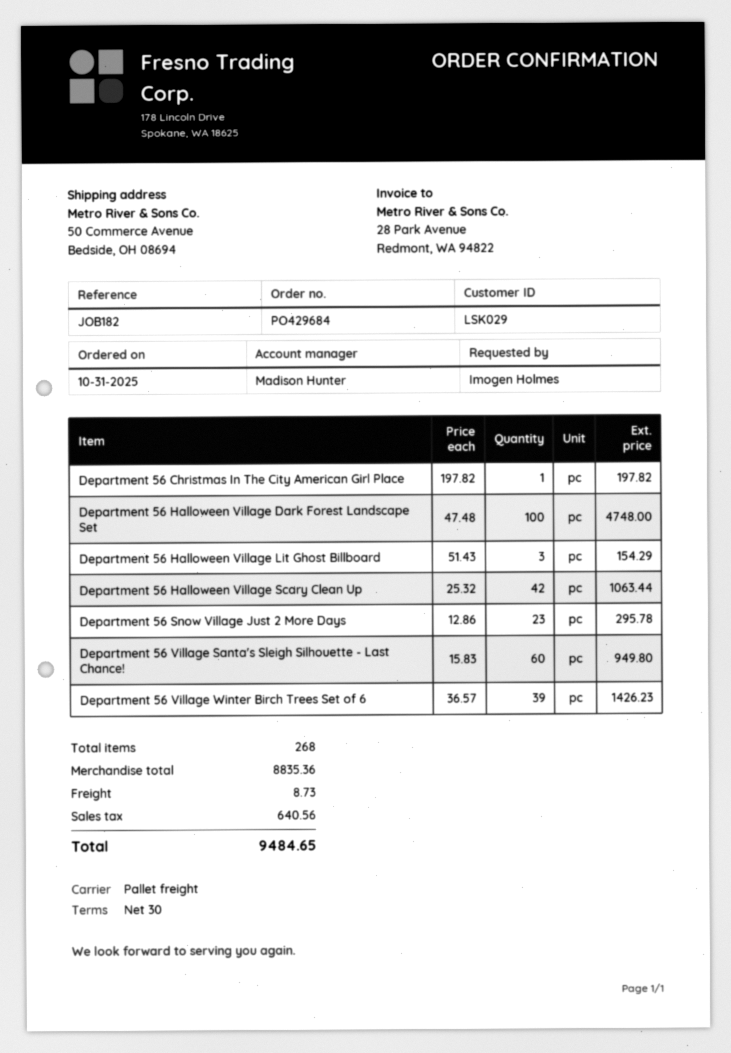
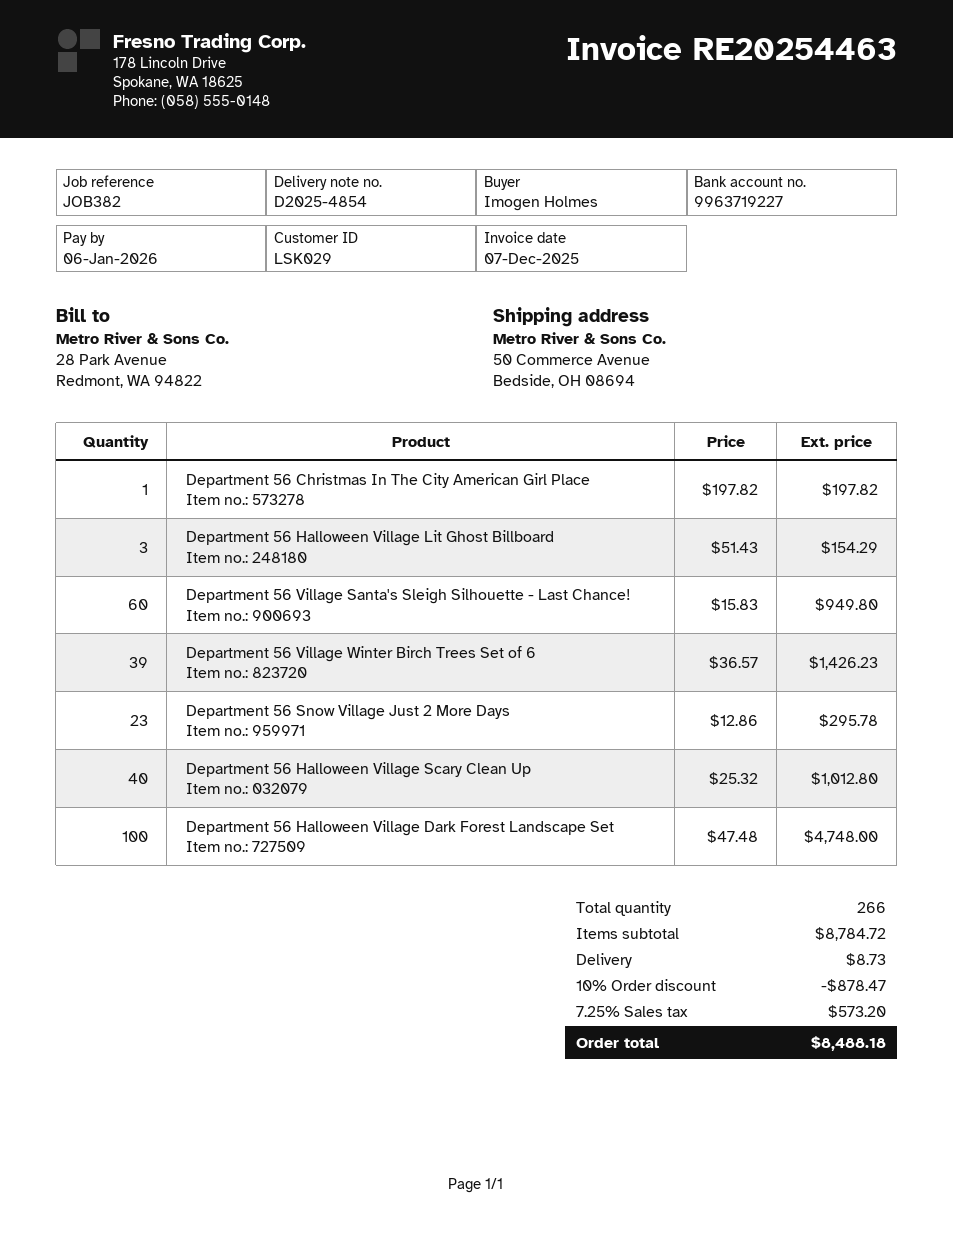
reference: JOB182 -> JOB382
Department 56 Halloween Village Scary Clean Up: 42 x 25.32 = 1063.44 -> 40 x 25.32 = 1012.80
total quantity: 268 -> 266
subtotal: 8835.36 -> 8784.72
discount: none -> 10% = 878.47
tax: 640.56 -> 573.20
total: 9484.65 -> 8488.18

